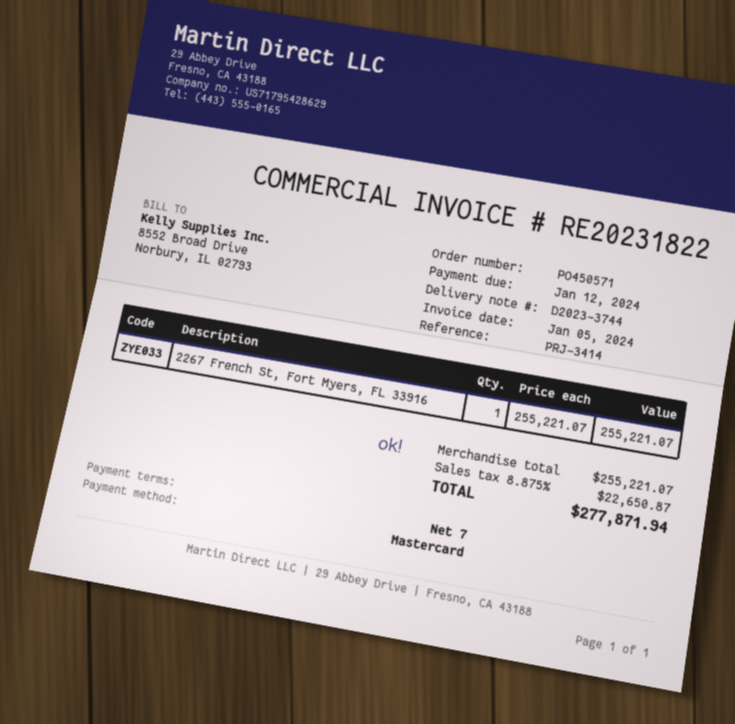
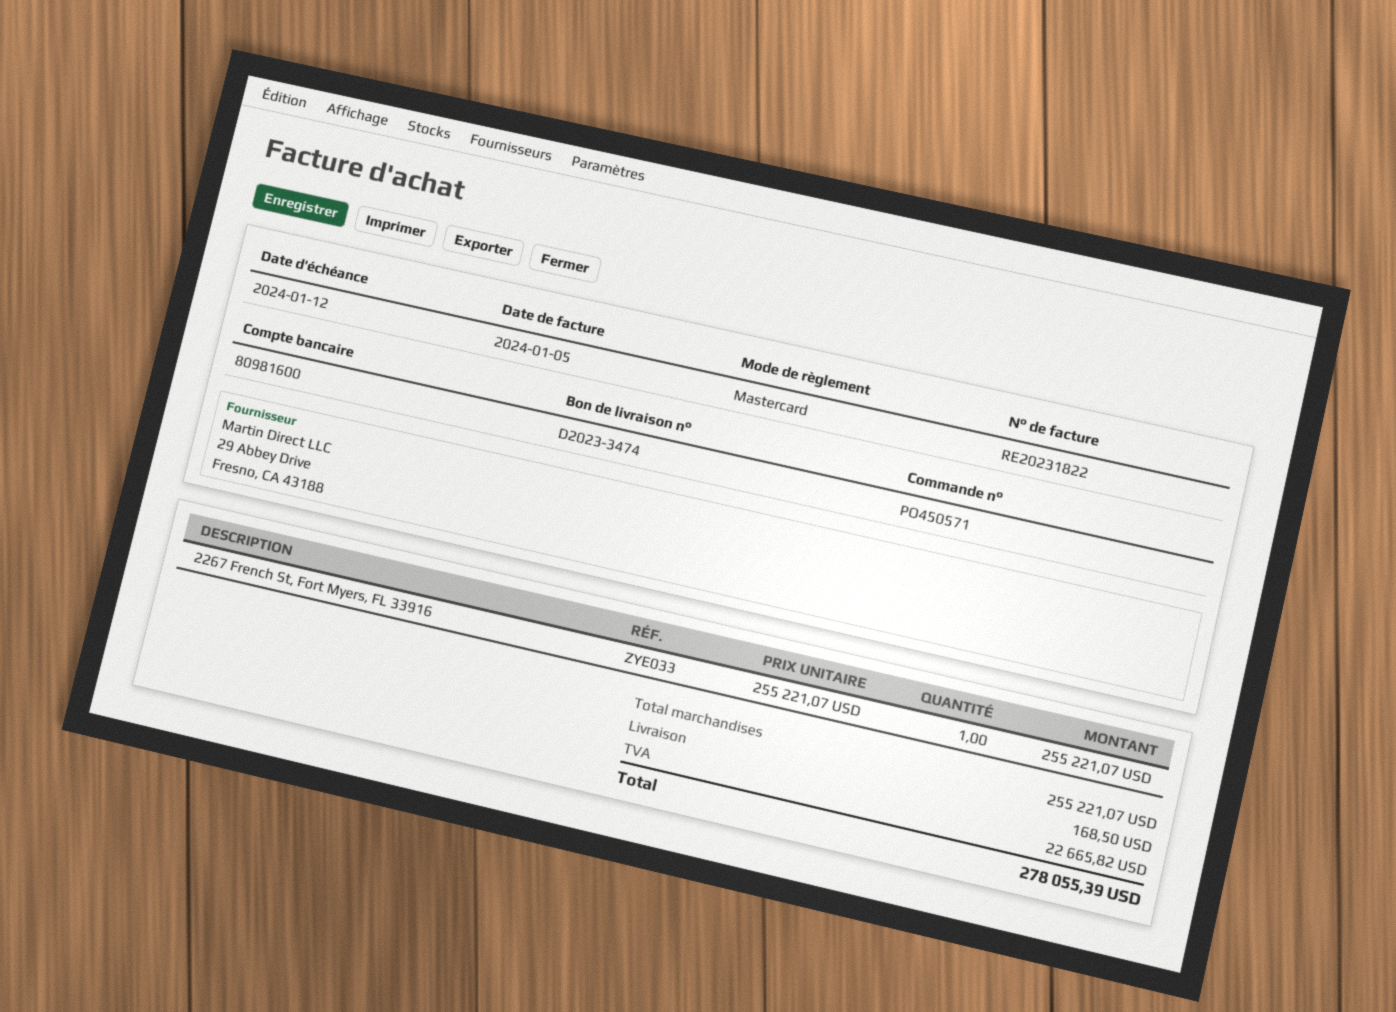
delivery note number: D2023-3744 -> D2023-3474
shipping: none -> 168.50
tax: 22650.87 -> 22665.82
total: 277871.94 -> 278055.39

